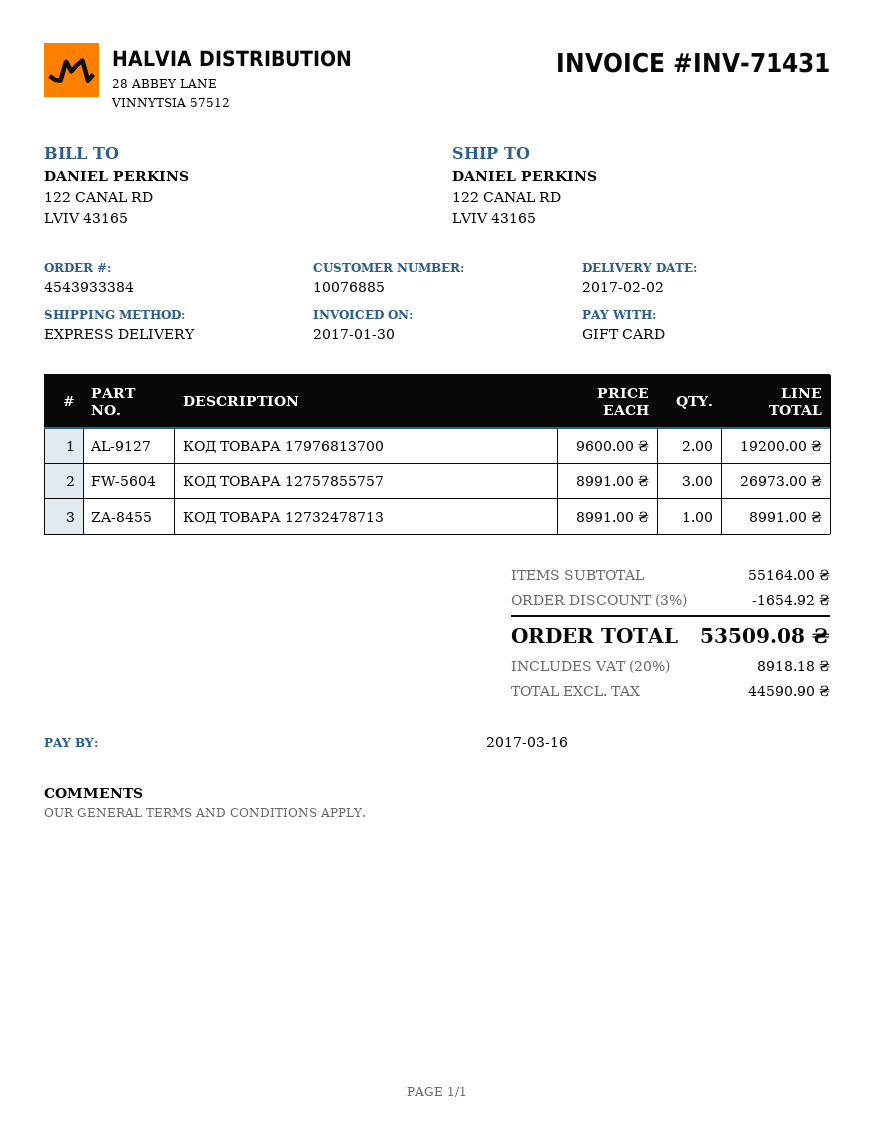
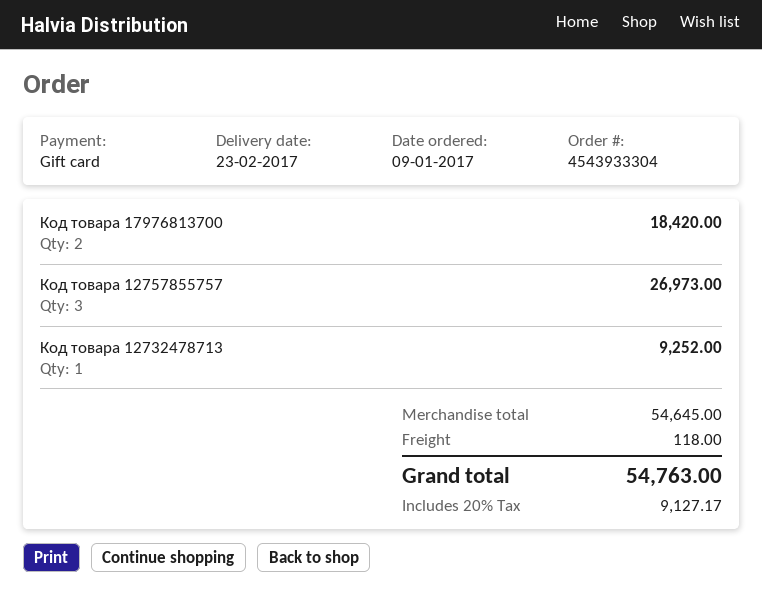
order number: 4543933384 -> 4543933304
delivery date: 2017-02-02 -> 2017-02-23
КОД ТОВАРА 17976813700: 2 for 19200.00 -> 2 for 18420.00
КОД ТОВАРА 12732478713: 1 for 8991.00 -> 1 for 9252.00
subtotal: 55164.00 -> 54645.00
discount: 3% = 1654.92 -> none
shipping: none -> 118.00
tax: 20% = 8918.18 -> 20% = 9127.17
total: 53509.08 -> 54763.00

